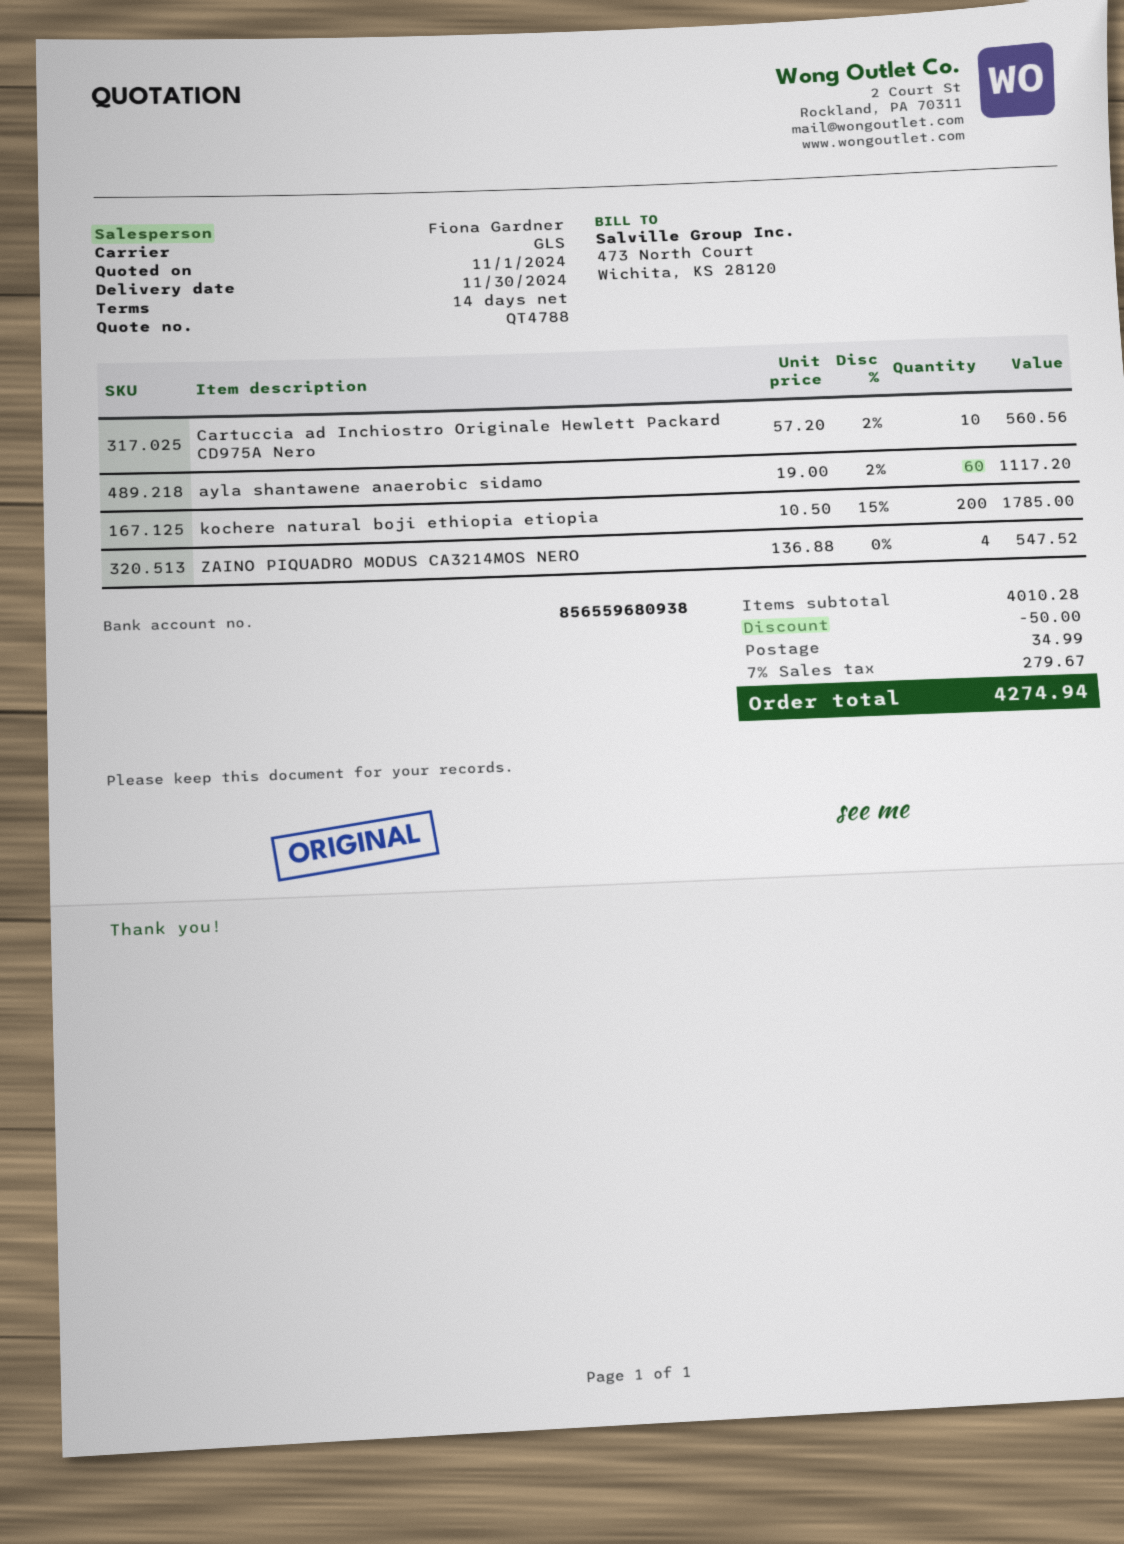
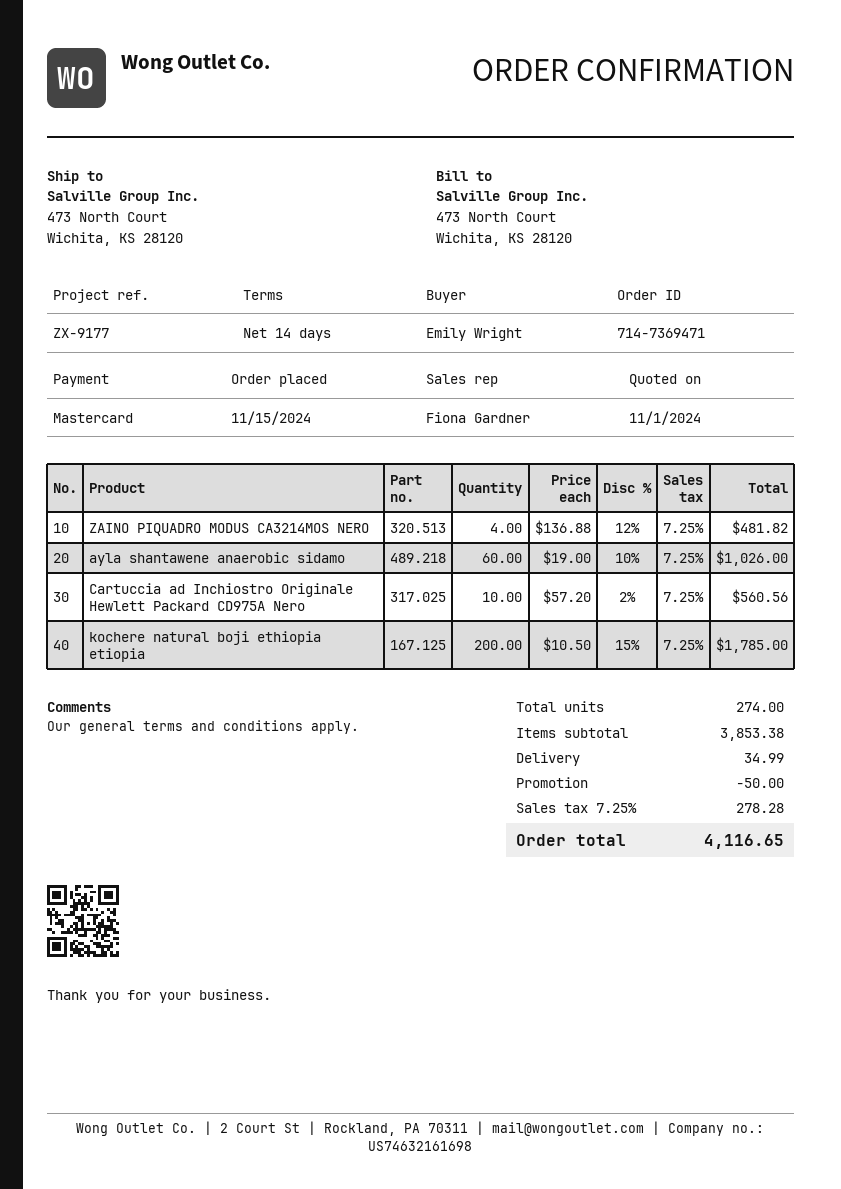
ayla shantawene anaerobic sidamo: 60 x 19.00 - 2% = 1117.20 -> 60 x 19.00 - 10% = 1026.00
ZAINO PIQUADRO MODUS CA3214MOS NERO: 4 x 136.88 = 547.52 -> 4 x 136.88 - 12% = 481.82
subtotal: 4010.28 -> 3853.38
tax: 7% = 279.67 -> 7.25% = 278.28
total: 4274.94 -> 4116.65

